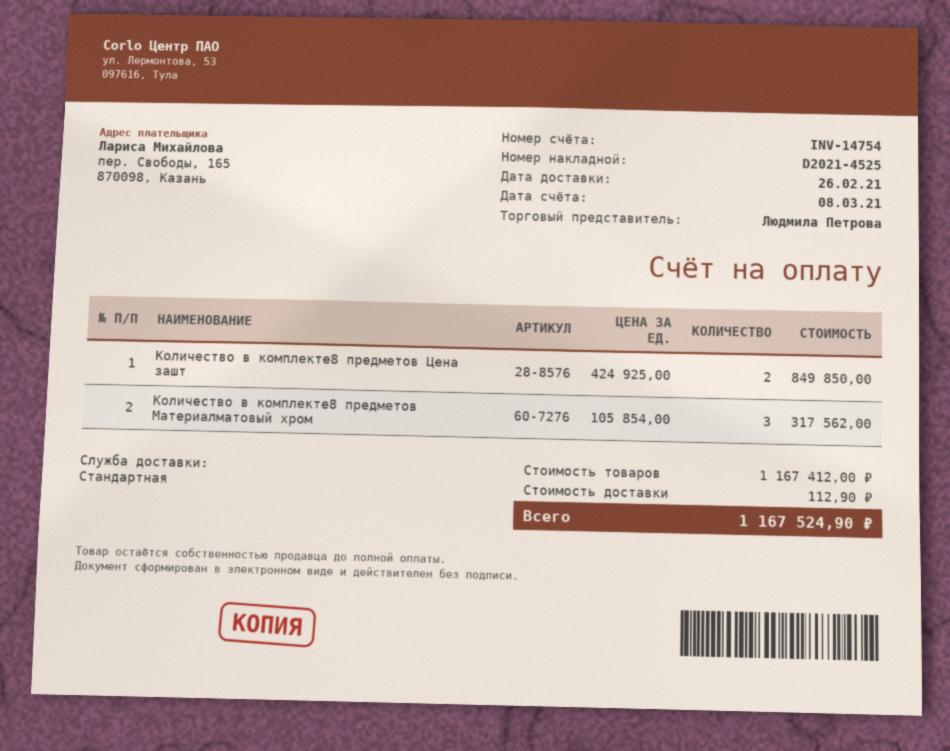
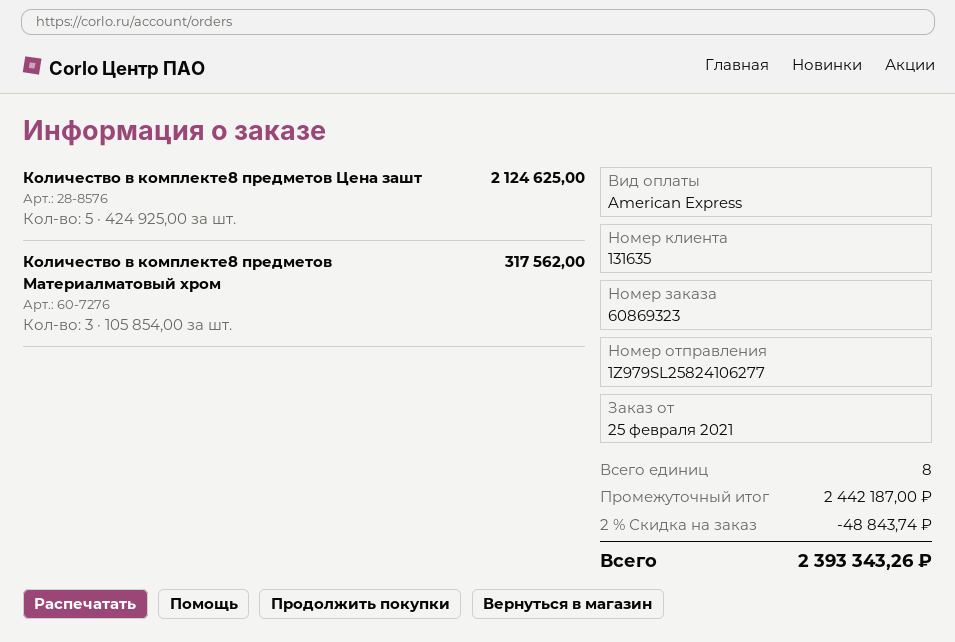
Количество в комплекте8 предметов Цена зашт: 2 x 424925.00 = 849850.00 -> 5 x 424925.00 = 2124625.00
subtotal: 1167412.00 -> 2442187.00
discount: none -> 2% = 48843.74
shipping: 112.90 -> none
total: 1167524.90 -> 2393343.26

